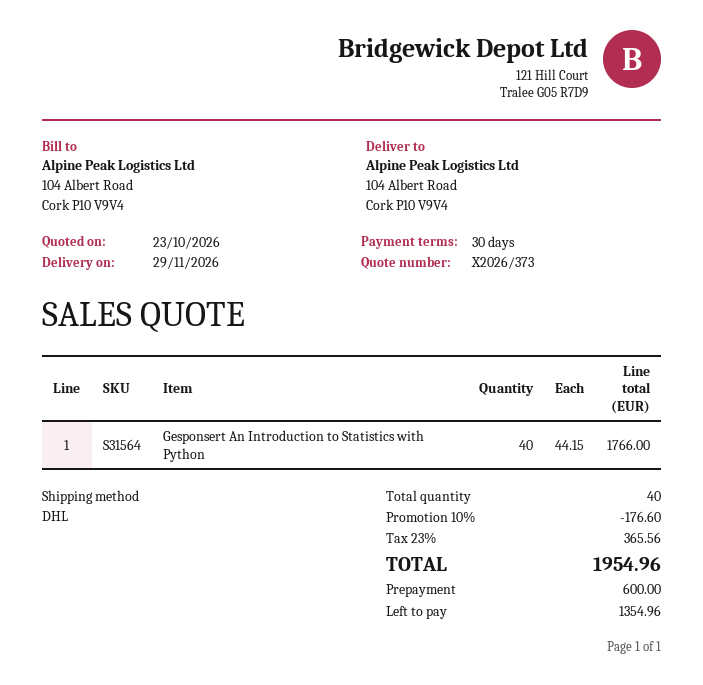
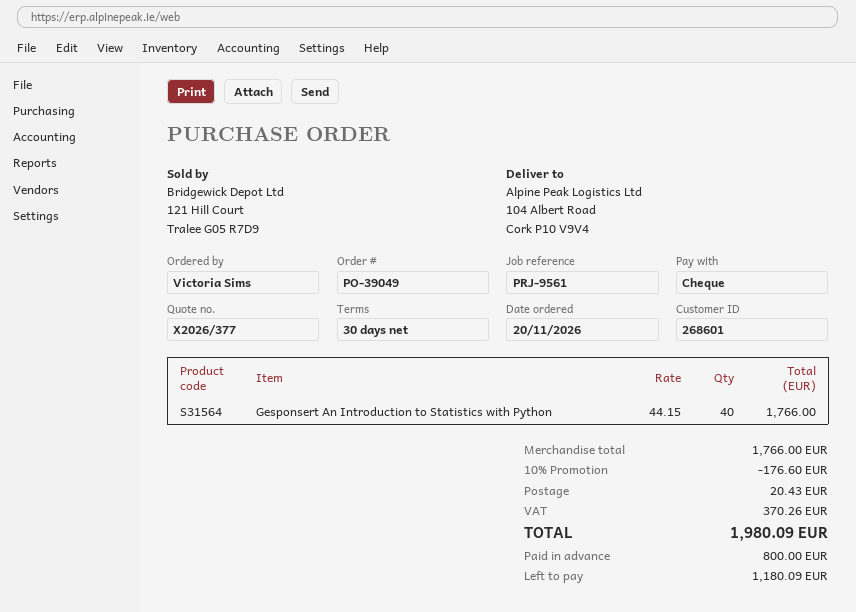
quote number: X2026/373 -> X2026/377
shipping: none -> 20.43
tax: 365.56 -> 370.26
total: 1954.96 -> 1980.09
deposit: 600.00 -> 800.00
balance: 1354.96 -> 1180.09

